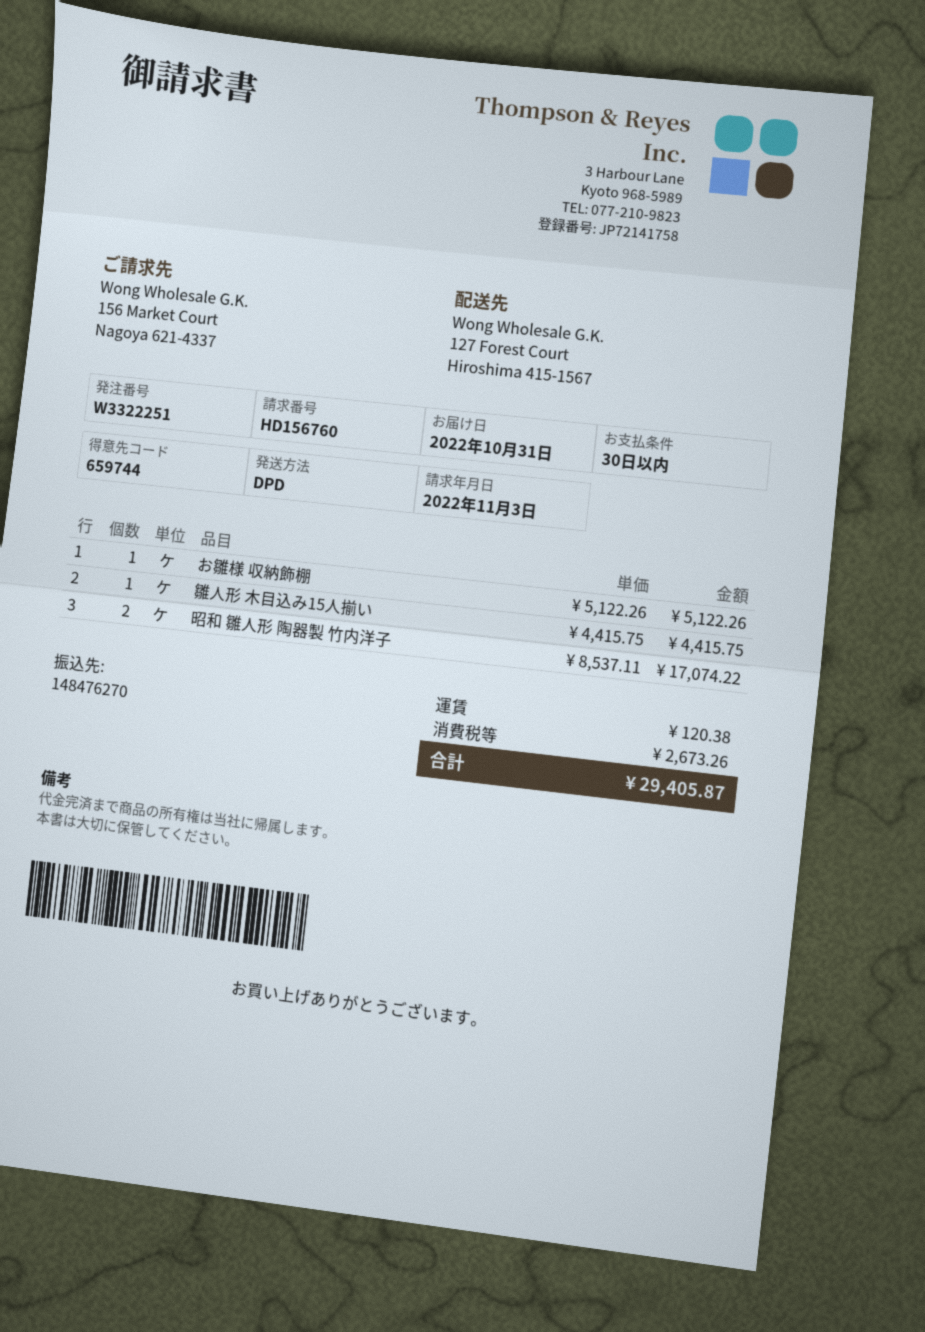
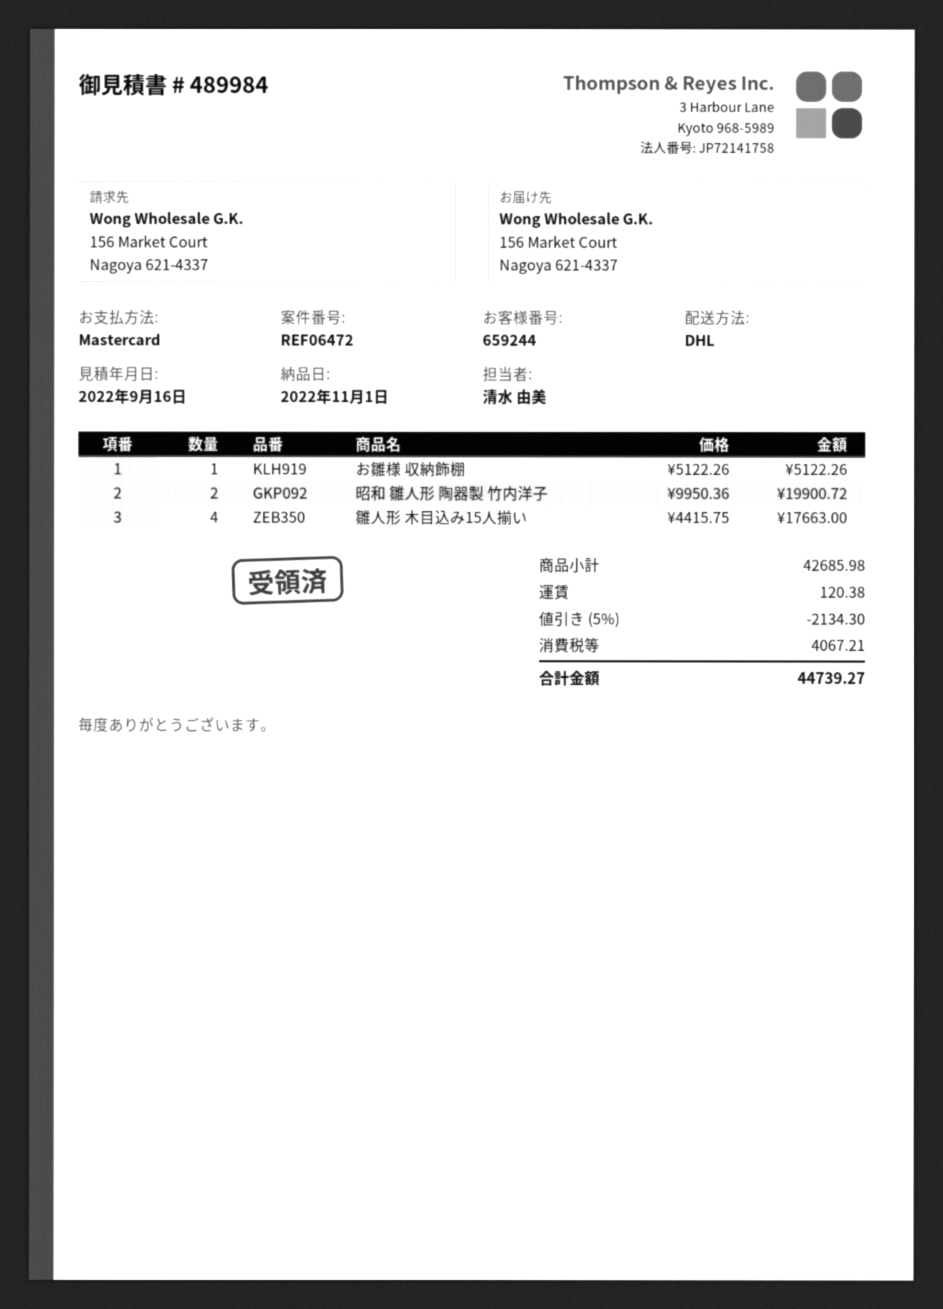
delivery date: 2022-10-31 -> 2022-11-01
customer number: 659744 -> 659244
shipping method: DPD -> DHL
ship to: 127 Forest Court, Hiroshima 415-1567 -> 156 Market Court, Nagoya 621-4337
雛人形 木目込み15人揃い: 1 x 4415.75 = 4415.75 -> 4 x 4415.75 = 17663.00
昭和 雛人形 陶器製 竹内洋子: 2 x 8537.11 = 17074.22 -> 2 x 9950.36 = 19900.72
discount: none -> 5% = 2134.30
tax: 2673.26 -> 4067.21
total: 29405.87 -> 44739.27

